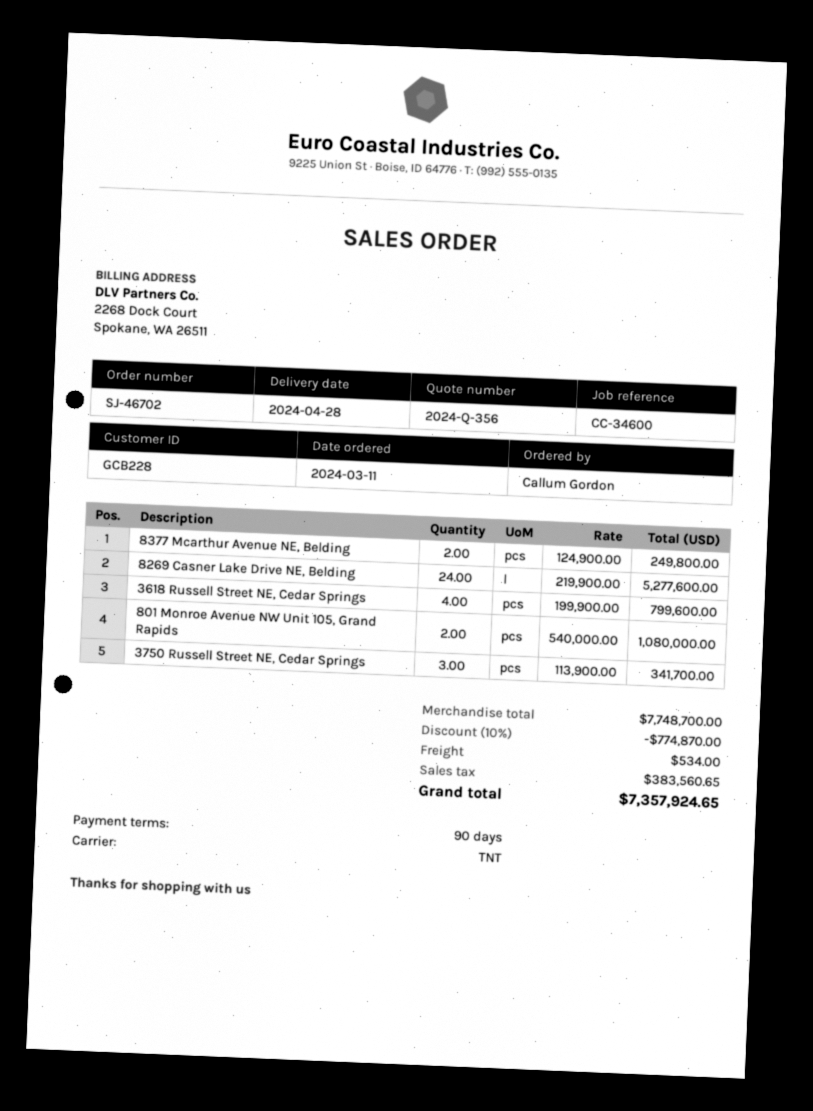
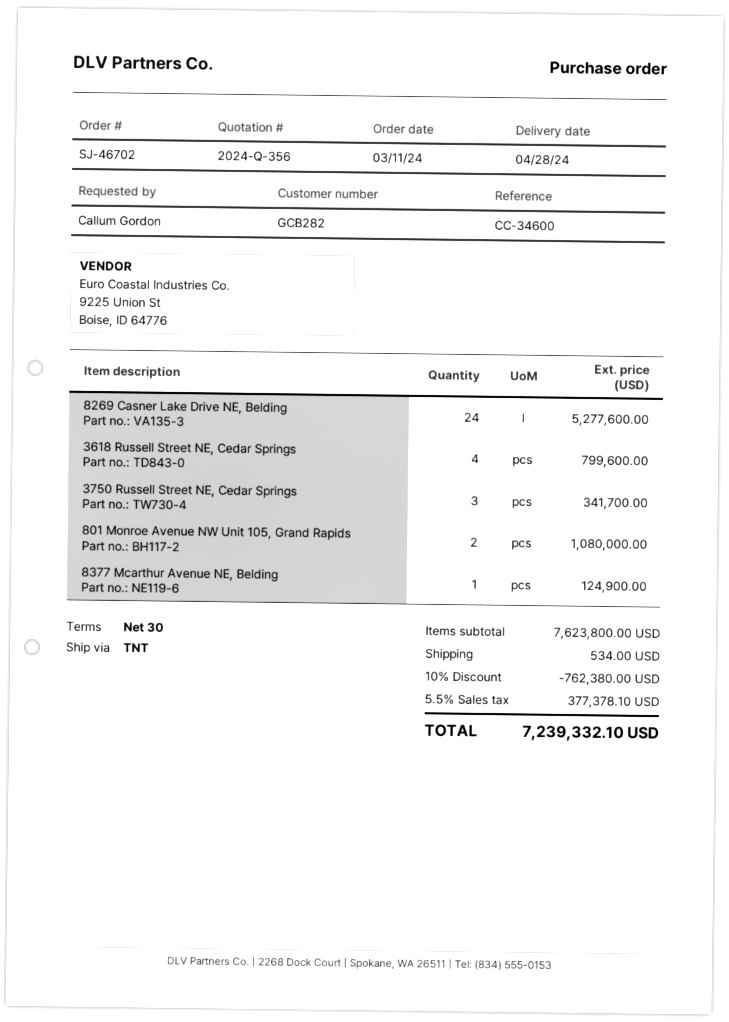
payment terms: 90 days -> 30 days
customer number: GCB228 -> GCB282
8377 Mcarthur Avenue NE, Belding: 2 for 249800.00 -> 1 for 124900.00
subtotal: 7748700.00 -> 7623800.00
discount: 10% = 774870.00 -> 10% = 762380.00
tax: 383560.65 -> 377378.10
total: 7357924.65 -> 7239332.10

